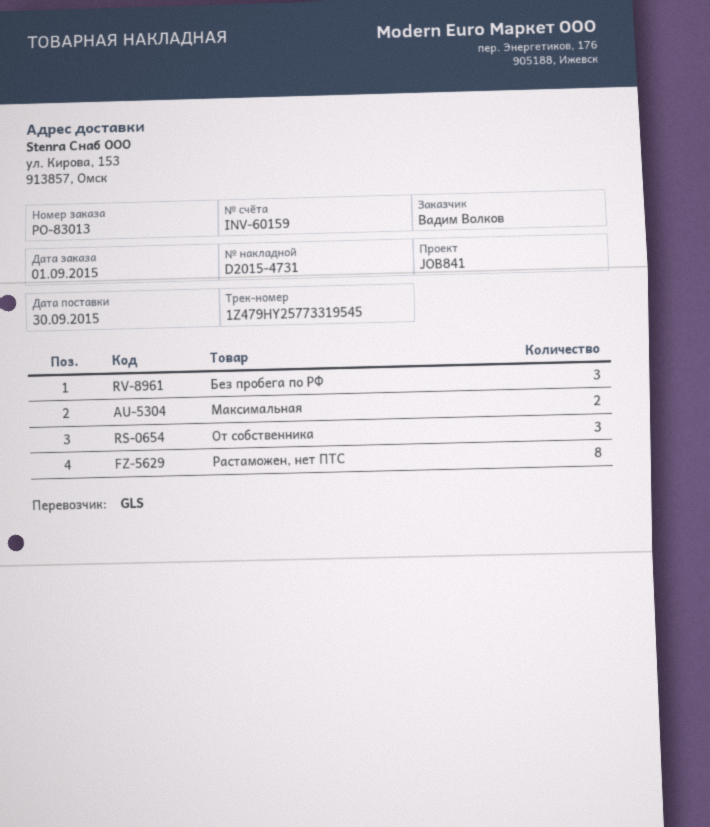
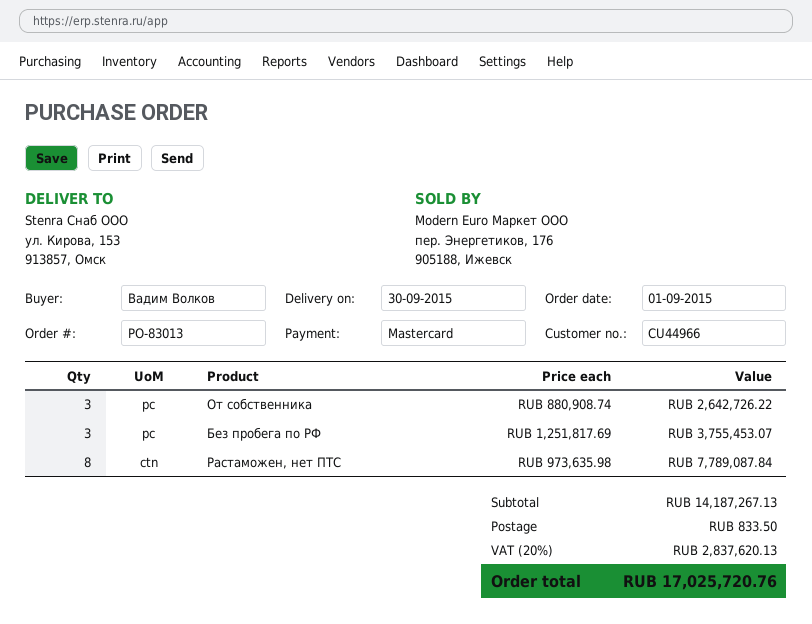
Максимальная: 2 -> none

